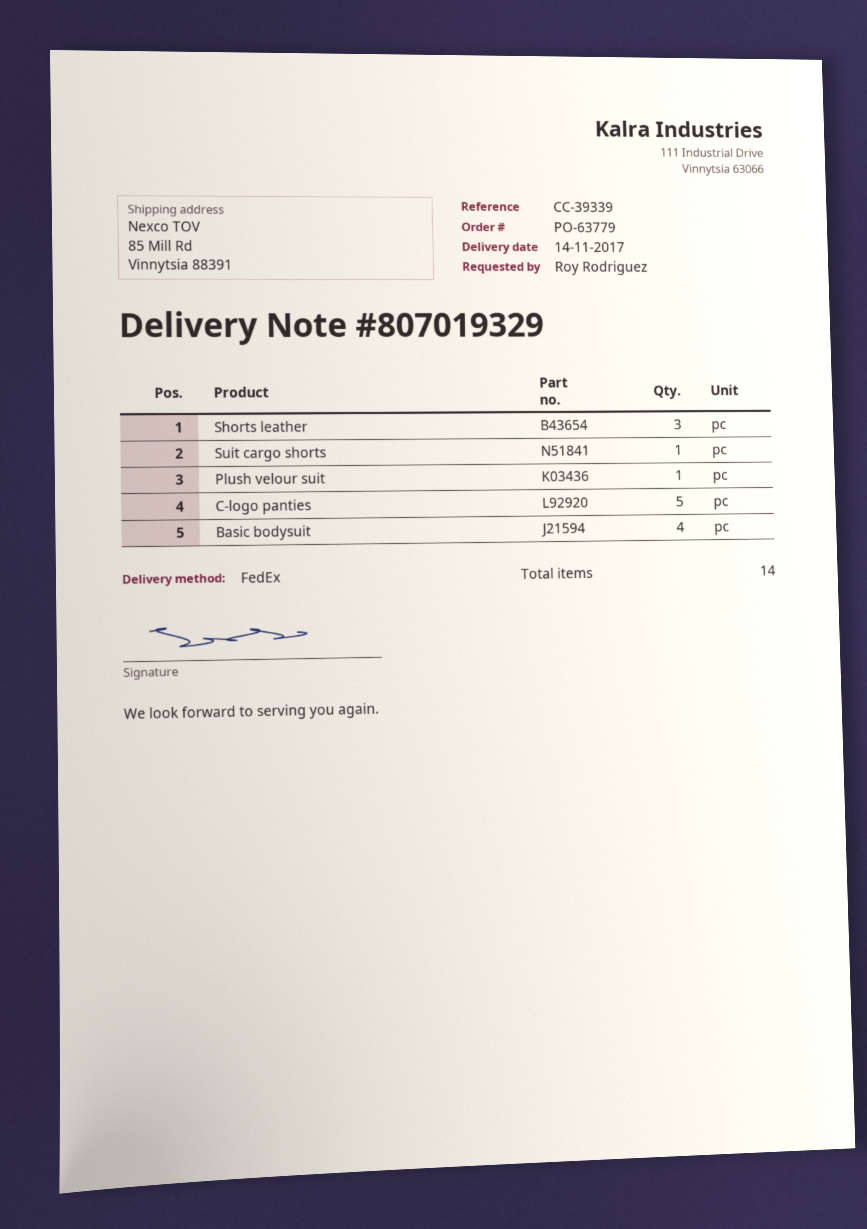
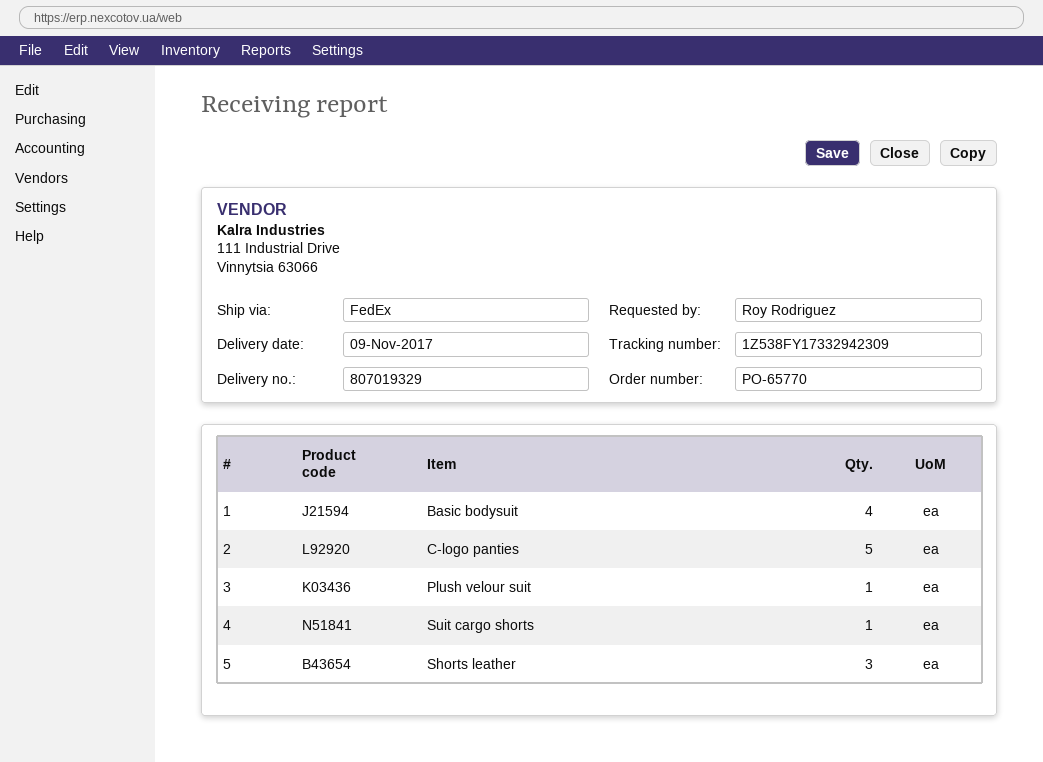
order number: PO-63779 -> PO-65770
delivery date: 2017-11-14 -> 2017-11-09

